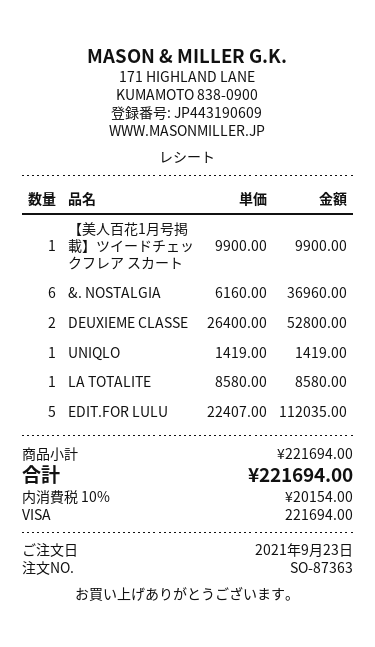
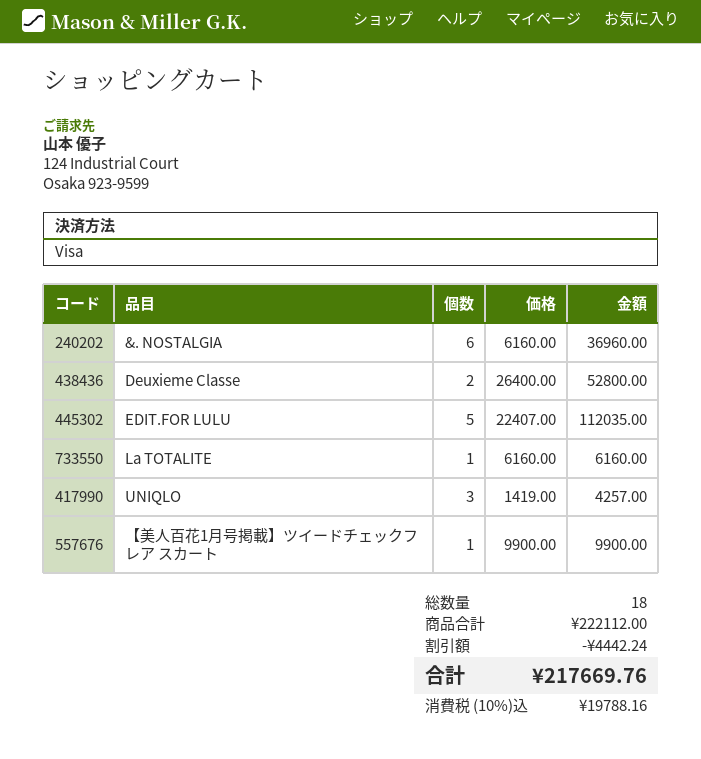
UNIQLO: 1 x 1419.00 = 1419.00 -> 3 x 1419.00 = 4257.00
LA TOTALITE: 1 x 8580.00 = 8580.00 -> 1 x 6160.00 = 6160.00
subtotal: 221694.00 -> 222112.00
discount: none -> 4442.24
tax: 10% = 20154.00 -> 10% = 19788.16
total: 221694.00 -> 217669.76

